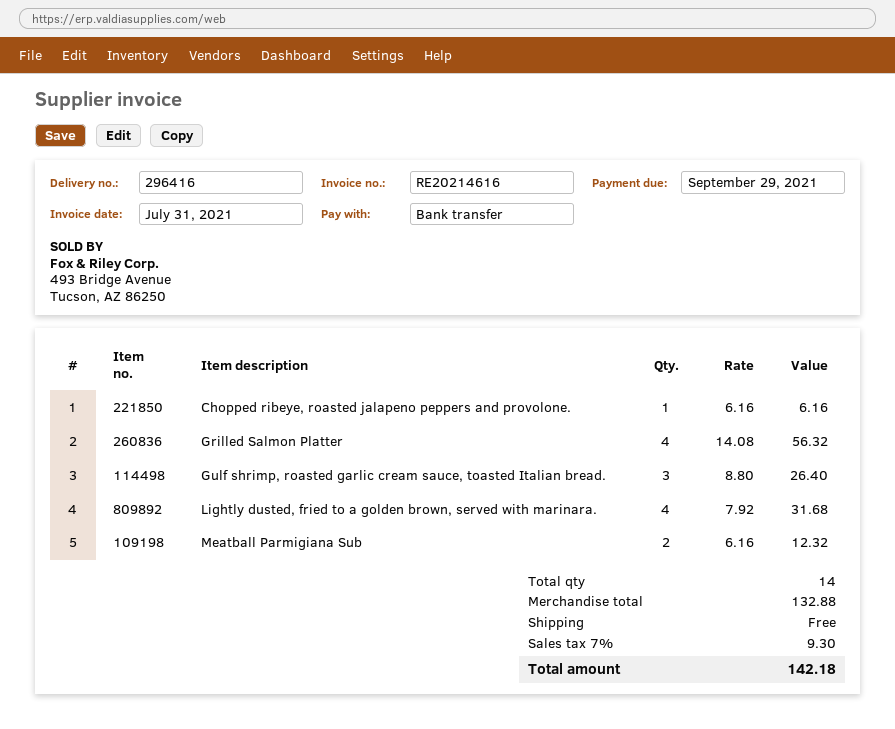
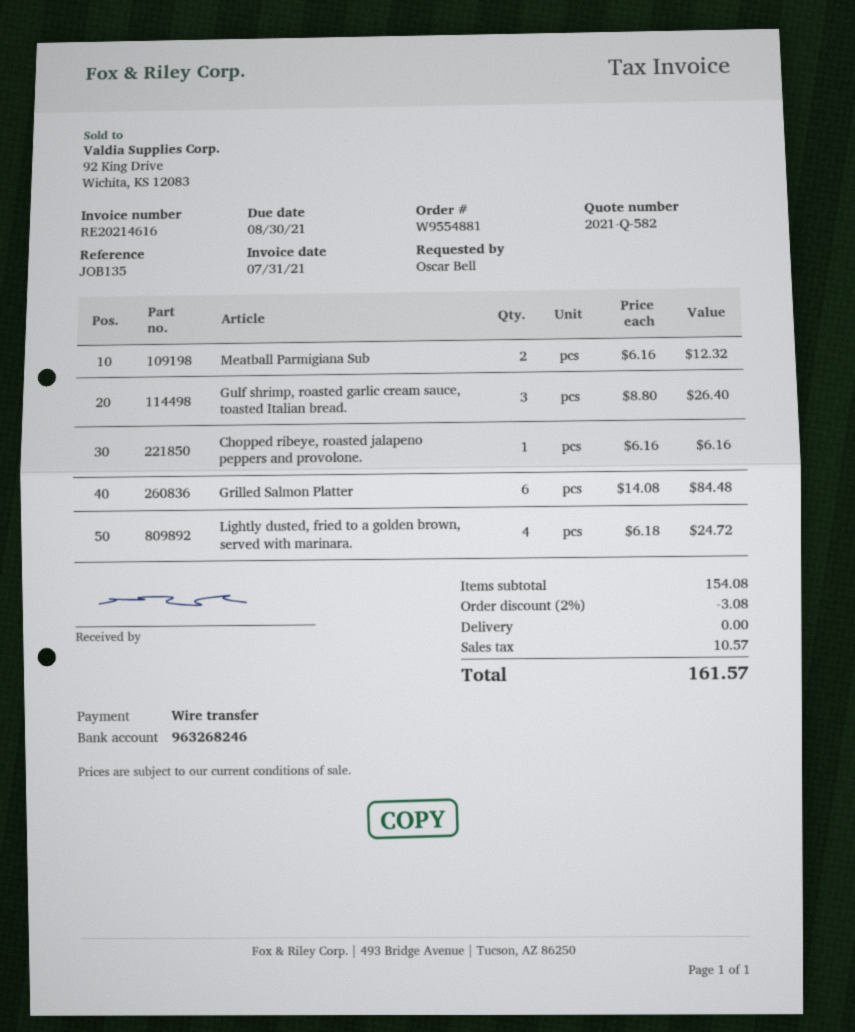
due date: 2021-09-29 -> 2021-08-30
Grilled Salmon Platter: 4 x 14.08 = 56.32 -> 6 x 14.08 = 84.48
Lightly dusted, fried to a golden brown, served with marinara.: 4 x 7.92 = 31.68 -> 4 x 6.18 = 24.72
subtotal: 132.88 -> 154.08
discount: none -> 2% = 3.08
tax: 9.30 -> 10.57
total: 142.18 -> 161.57

